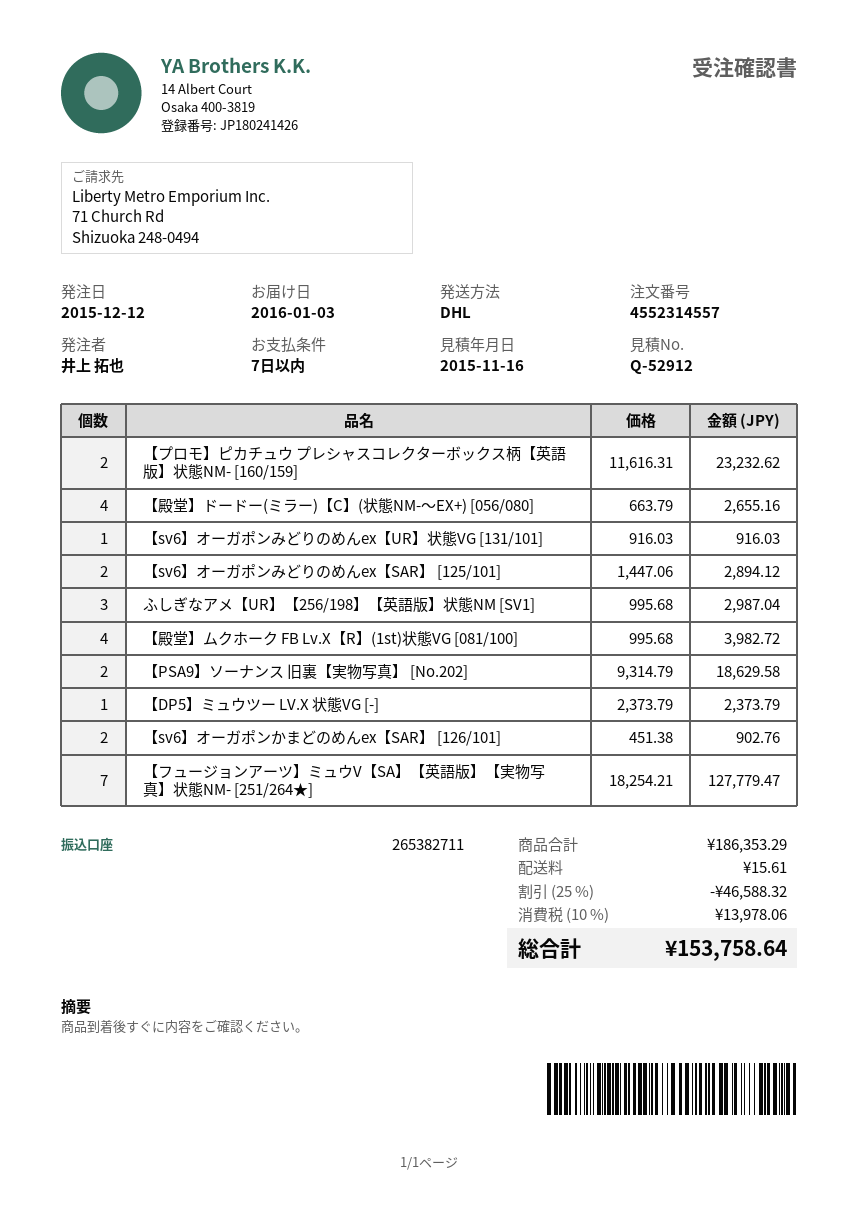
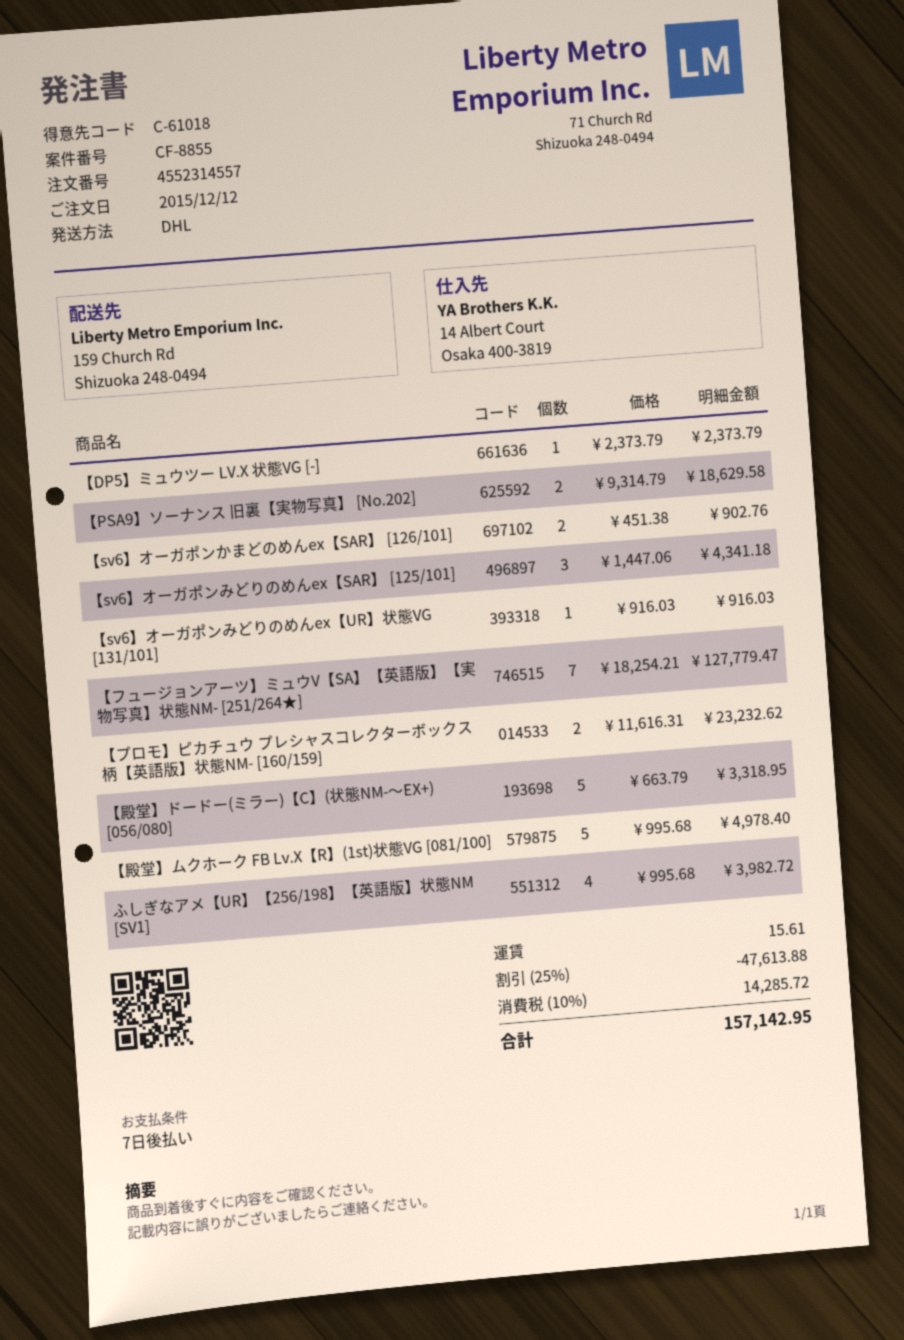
【殿堂】ドードー(ミラー)【C】(状態NM-〜EX+) [056/080]: 4 x 663.79 = 2655.16 -> 5 x 663.79 = 3318.95
【sv6】オーガポンみどりのめんex【SAR】 [125/101]: 2 x 1447.06 = 2894.12 -> 3 x 1447.06 = 4341.18
ふしぎなアメ【UR】【256/198】【英語版】状態NM [SV1]: 3 x 995.68 = 2987.04 -> 4 x 995.68 = 3982.72
【殿堂】ムクホーク FB Lv.X【R】(1st)状態VG [081/100]: 4 x 995.68 = 3982.72 -> 5 x 995.68 = 4978.40
discount: 25% = 46588.32 -> 25% = 47613.88
tax: 10% = 13978.06 -> 10% = 14285.72
total: 153758.64 -> 157142.95

